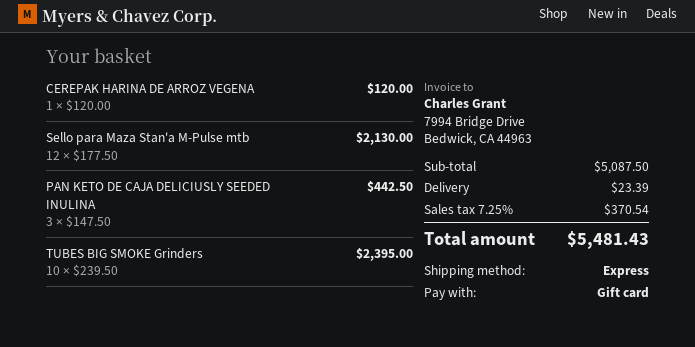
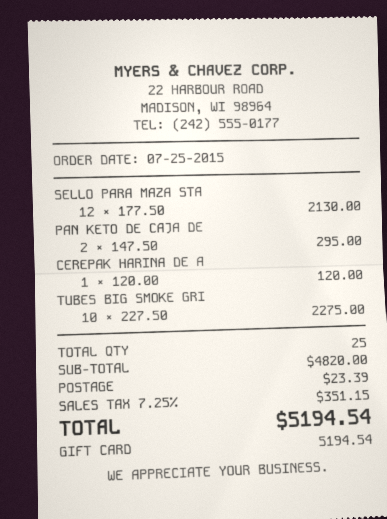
PAN KETO DE CAJA DELICIUSLY SEEDED INULINA: 3 x 147.50 = 442.50 -> 2 x 147.50 = 295.00
TUBES BIG SMOKE Grinders: 10 x 239.50 = 2395.00 -> 10 x 227.50 = 2275.00
subtotal: 5087.50 -> 4820.00
tax: 7.25% = 370.54 -> 7.25% = 351.15
total: 5481.43 -> 5194.54

